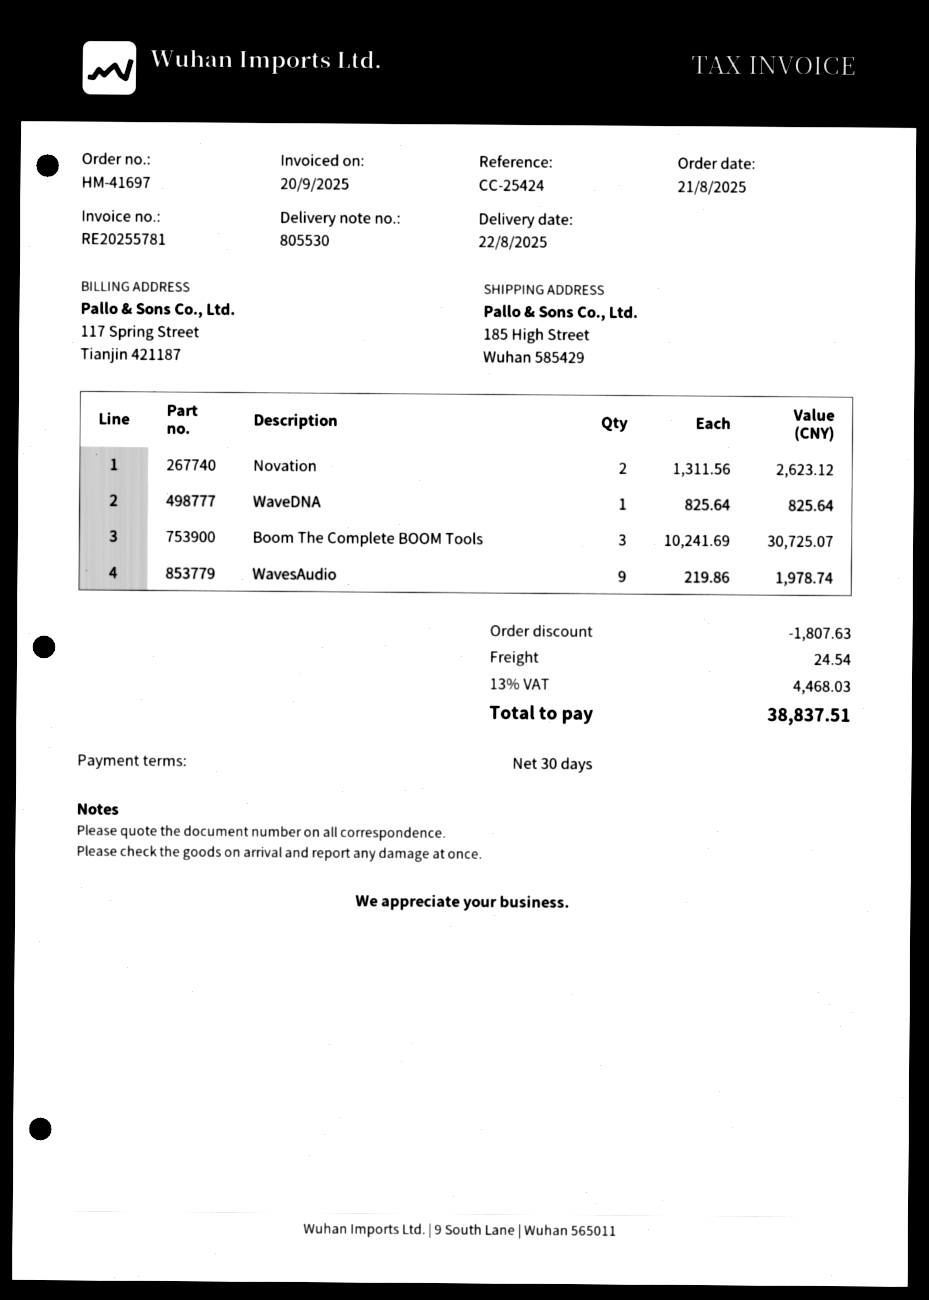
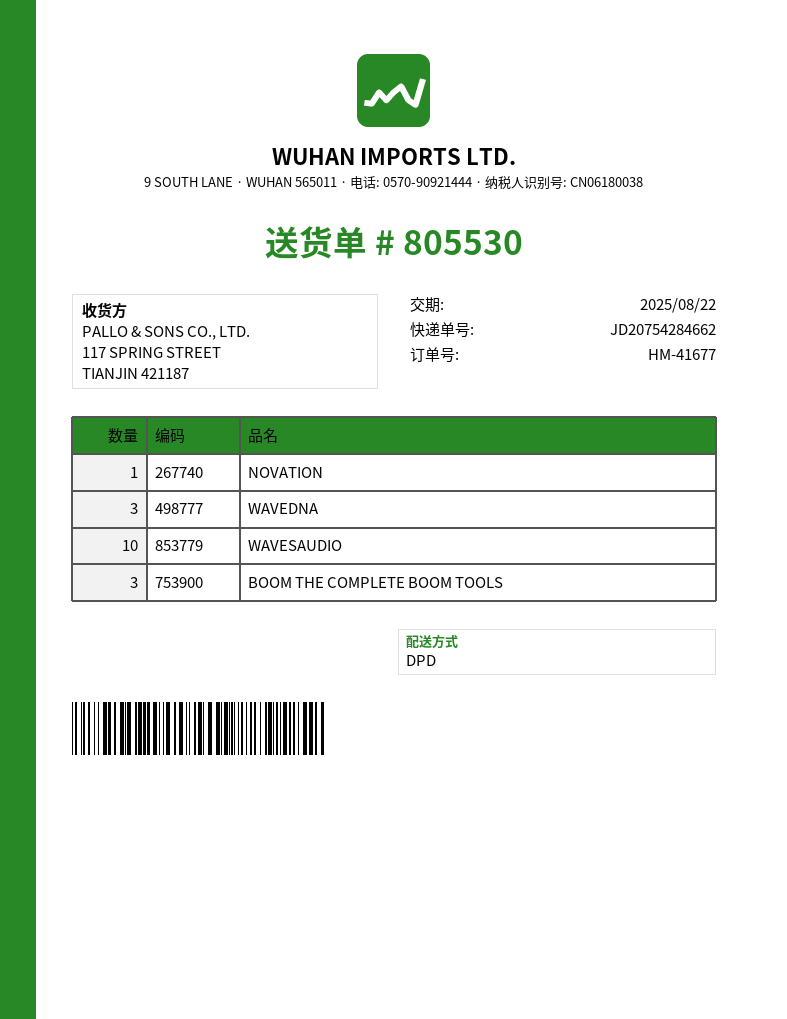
order number: HM-41697 -> HM-41677
ship to: 185 High Street, Wuhan 585429 -> 117 SPRING STREET, TIANJIN 421187
Novation: 2 -> 1
WaveDNA: 1 -> 3
WavesAudio: 9 -> 10

